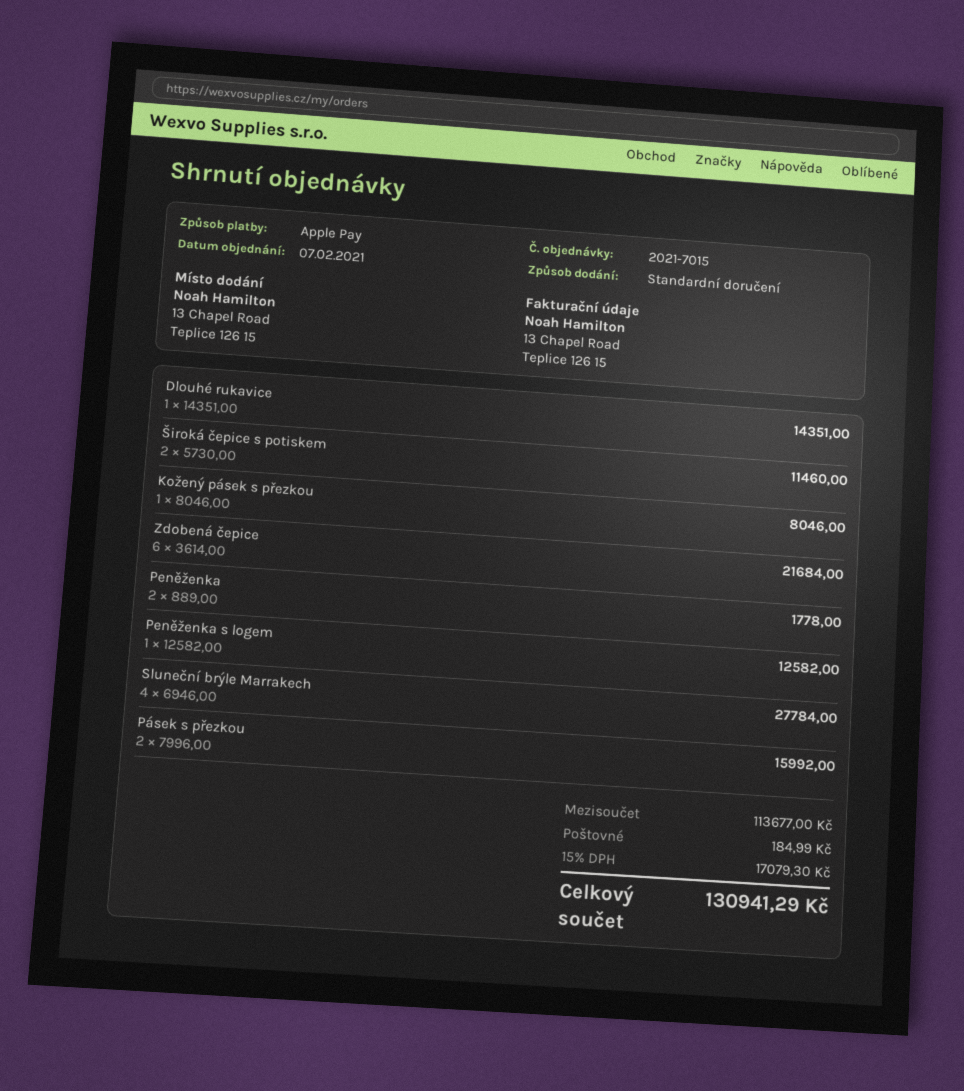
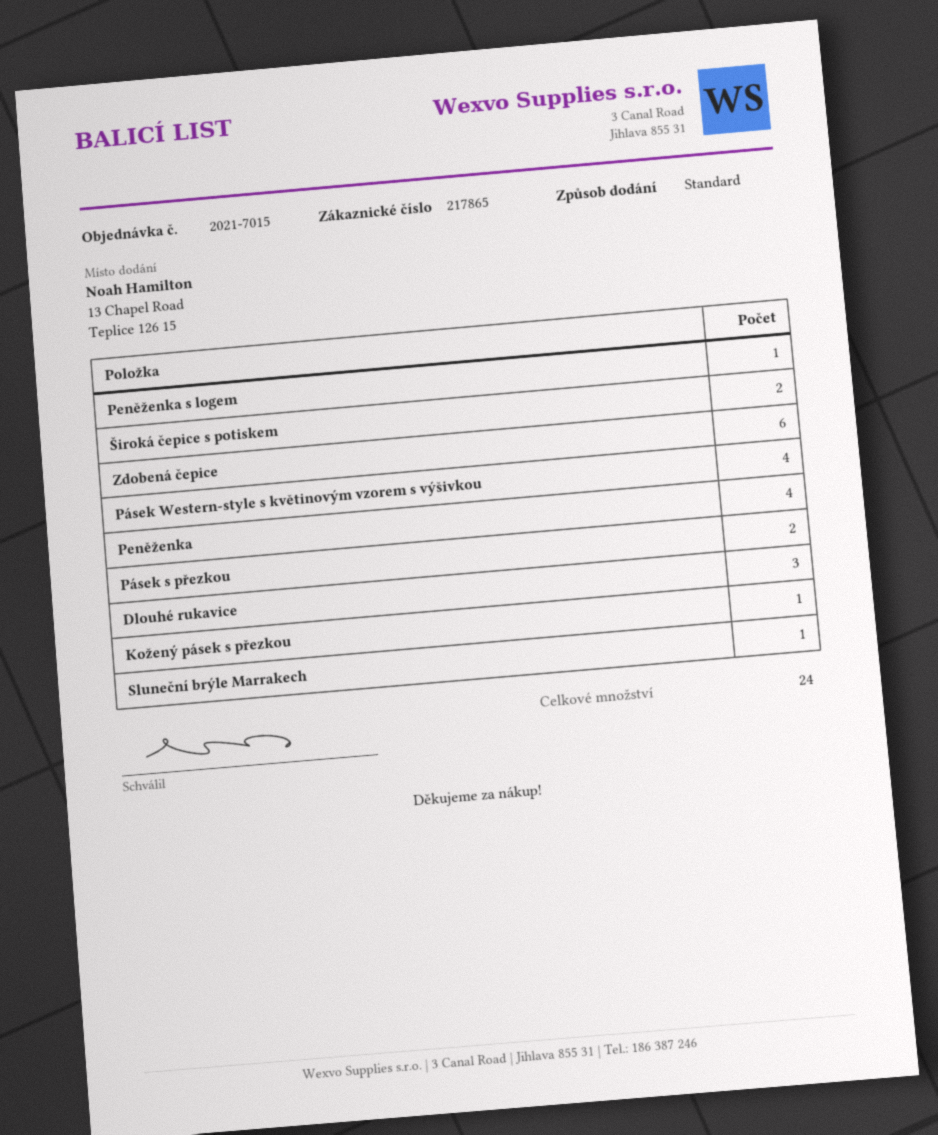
Dlouhé rukavice: 1 -> 3
Peněženka: 2 -> 4
Sluneční brýle Marrakech: 4 -> 1
Pásek Western-style s květinovým vzorem s výšivkou: none -> 4

